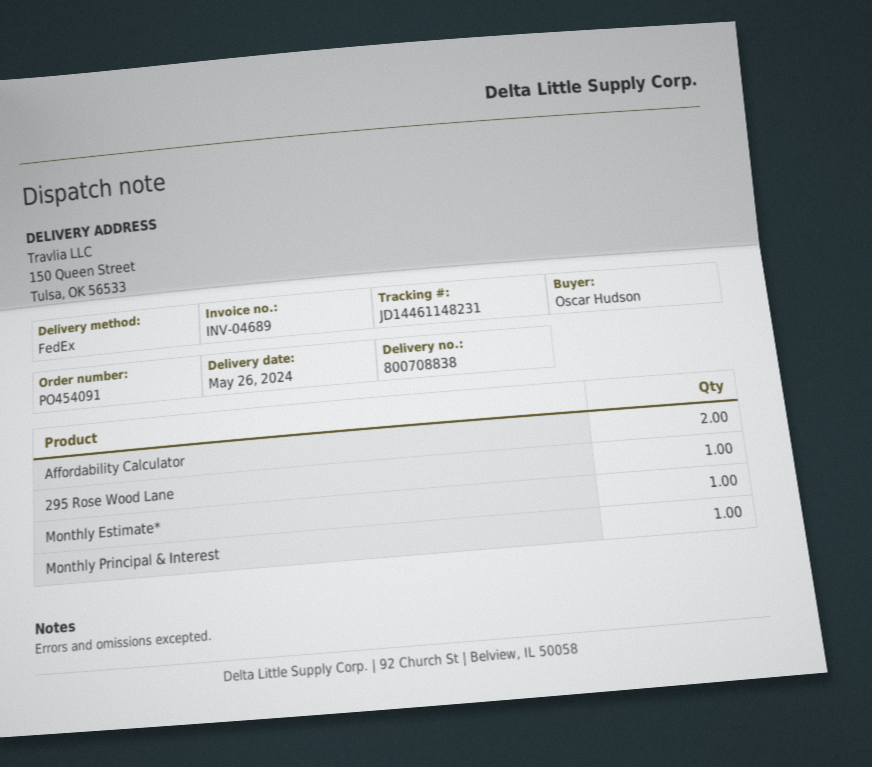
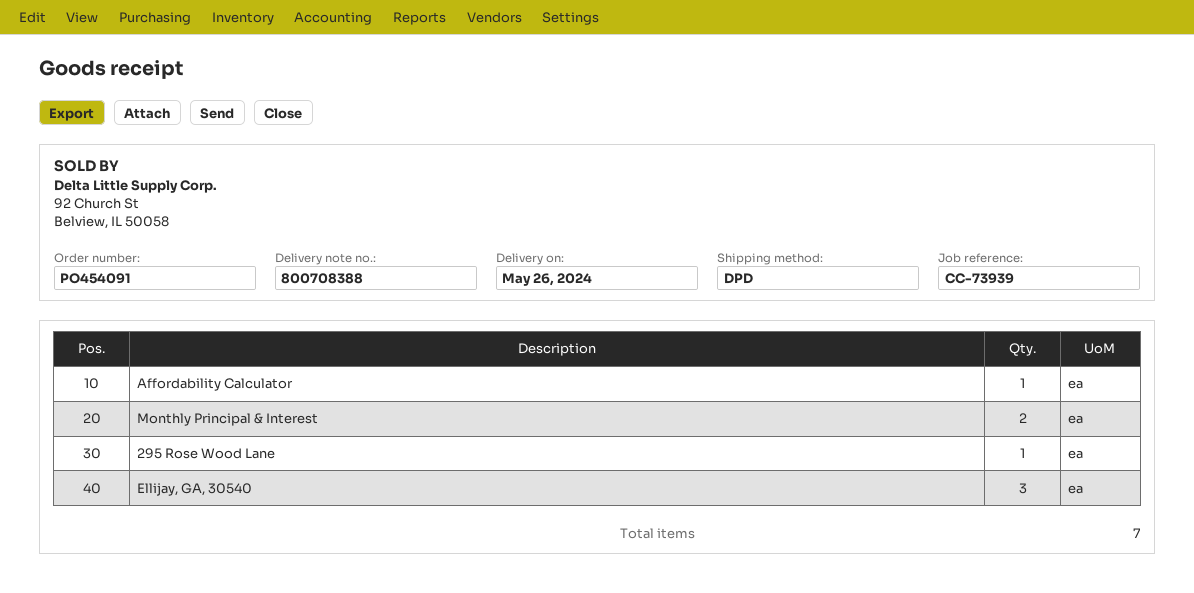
delivery note number: 800708838 -> 800708388
shipping method: FedEx -> DPD
Affordability Calculator: 2 -> 1
Monthly Estimate*: 1 -> none
Monthly Principal & Interest: 1 -> 2
Ellijay, GA, 30540: none -> 3

